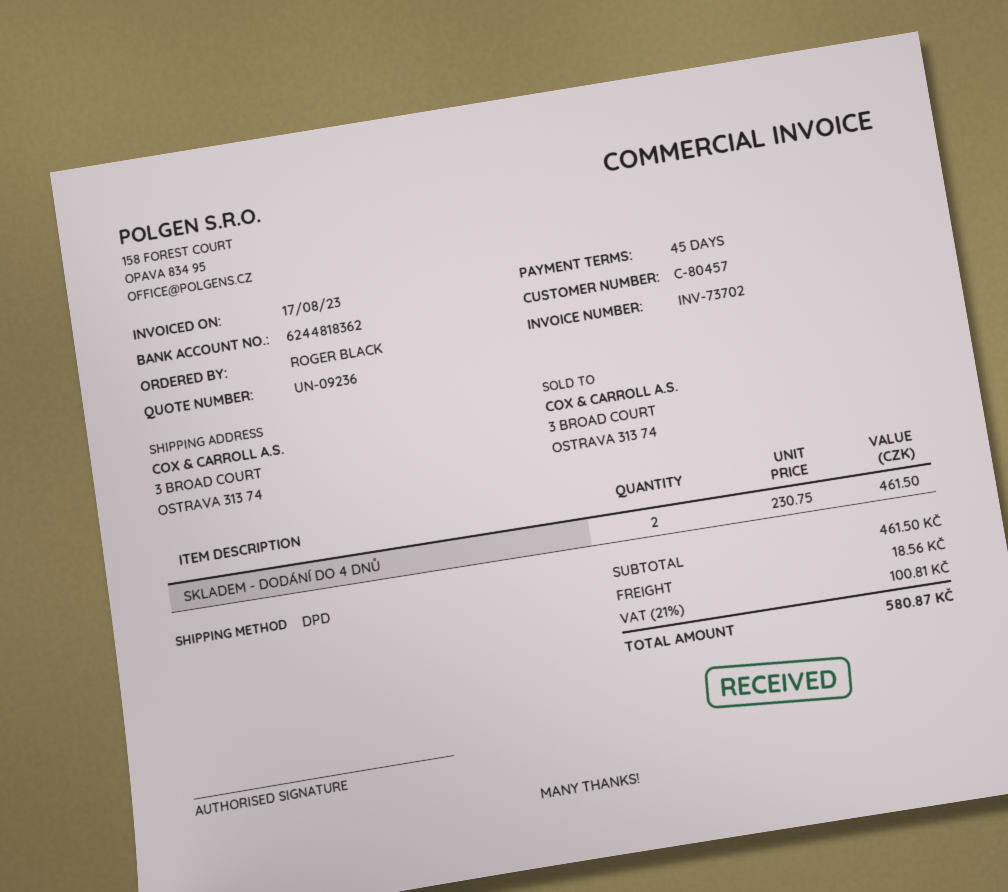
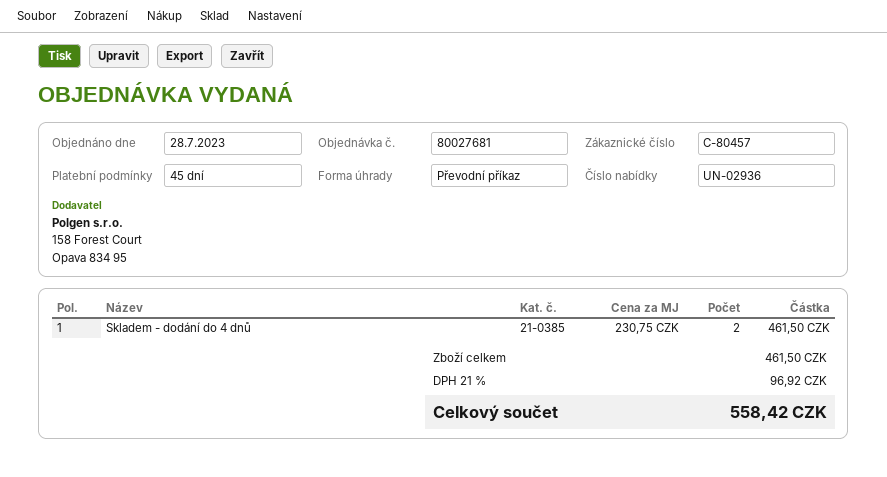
quote number: UN-09236 -> UN-02936
shipping: 18.56 -> none
tax: 21% = 100.81 -> 21% = 96.92
total: 580.87 -> 558.42

